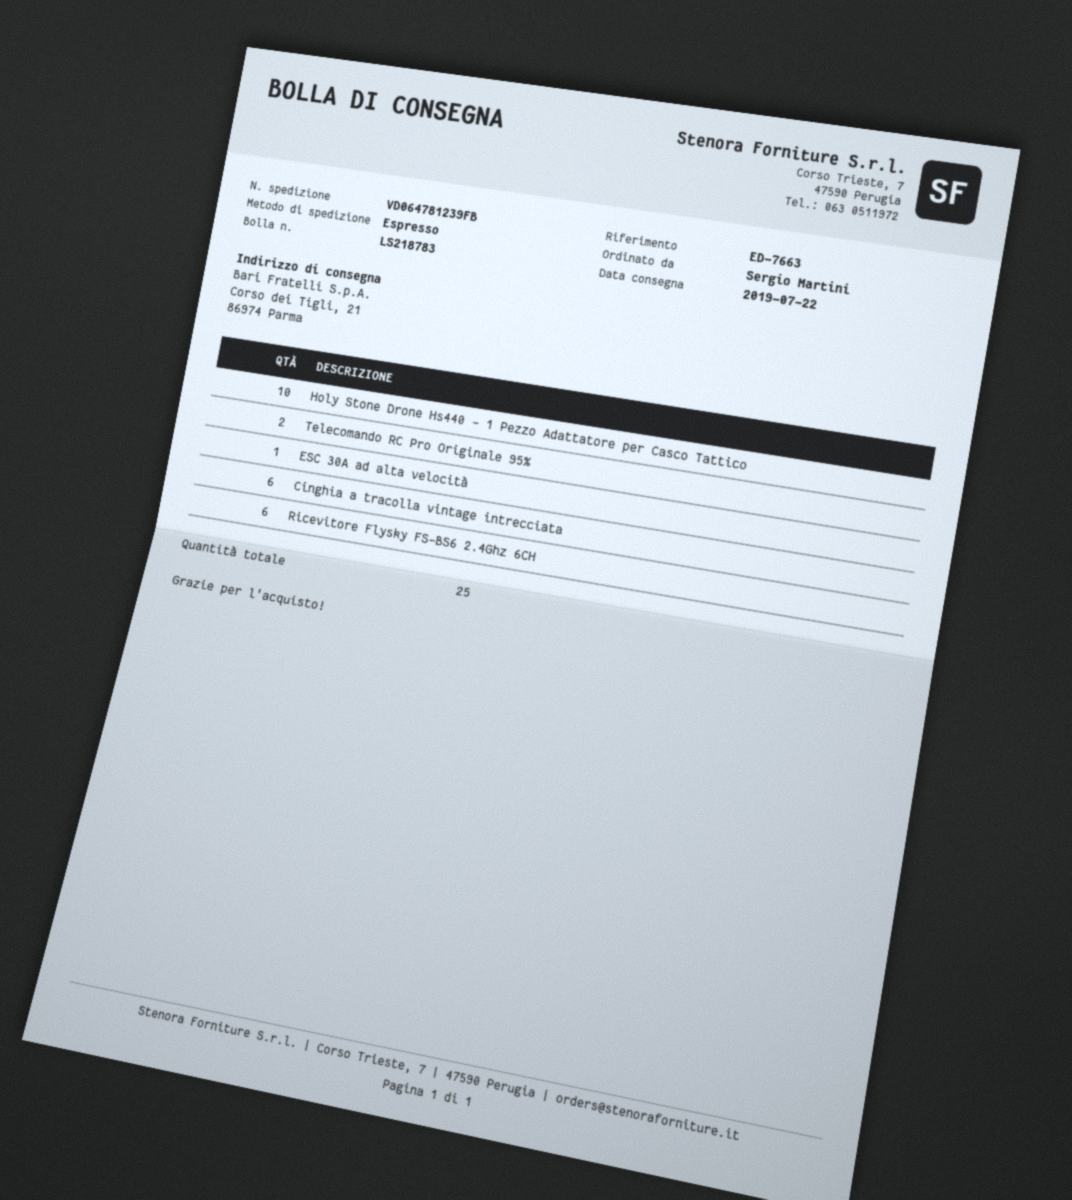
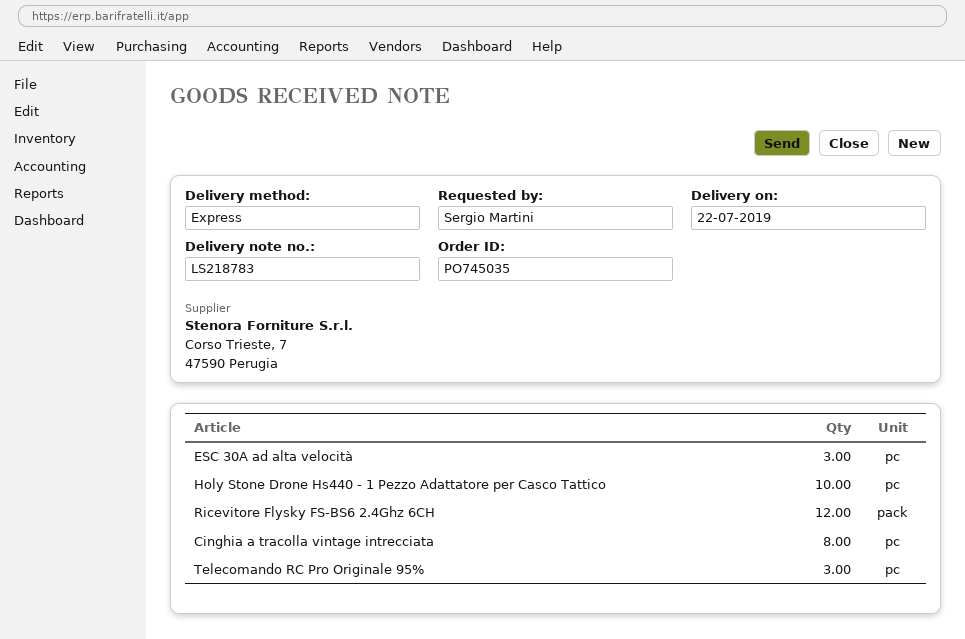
Telecomando RC Pro Originale 95%: 2 -> 3
ESC 30A ad alta velocità: 1 -> 3
Cinghia a tracolla vintage intrecciata: 6 -> 8
Ricevitore Flysky FS-BS6 2.4Ghz 6CH: 6 -> 12

